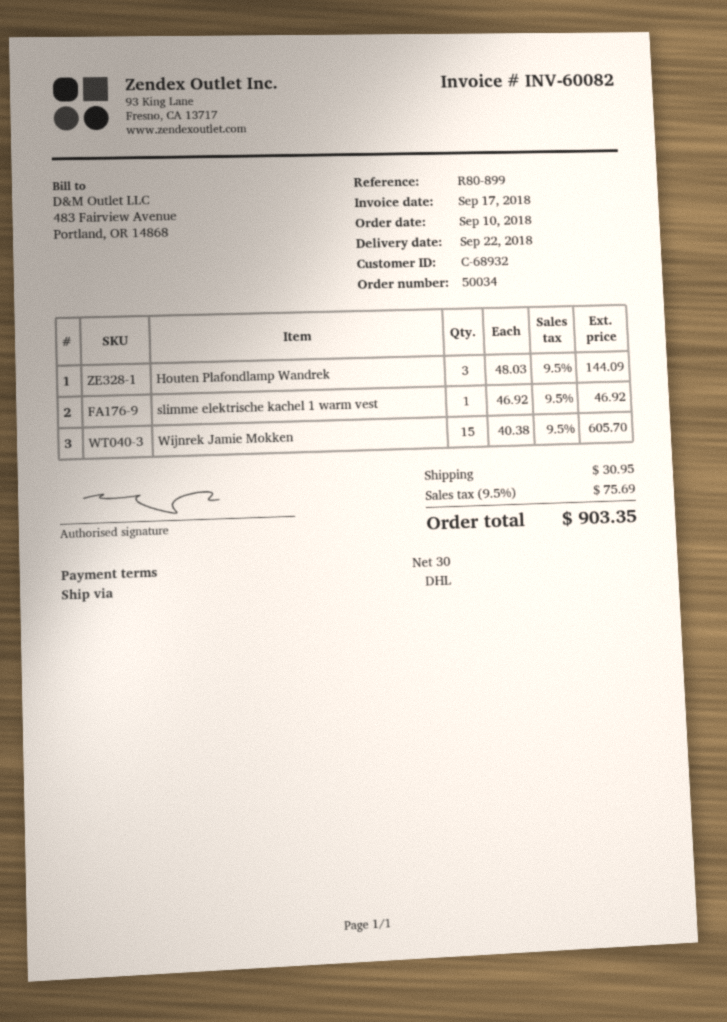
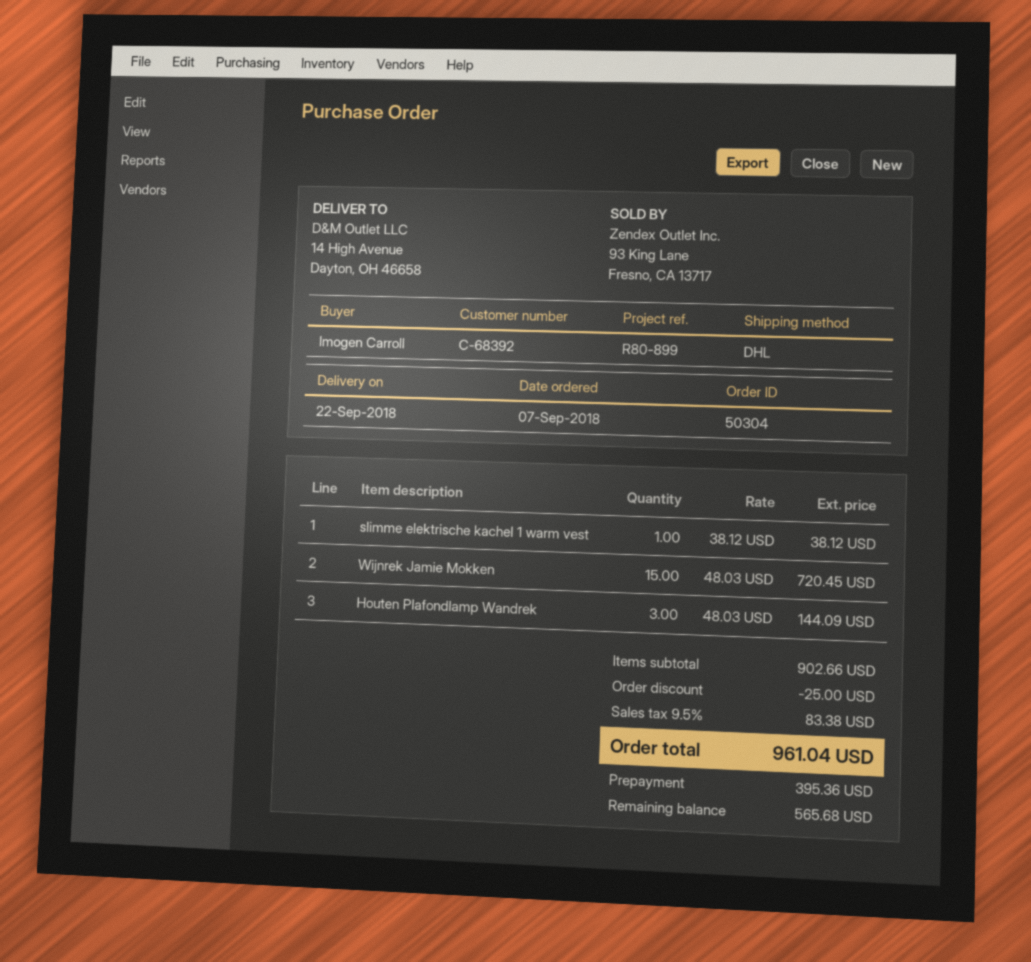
order number: 50034 -> 50304
order date: 2018-09-10 -> 2018-09-07
customer number: C-68932 -> C-68392
slimme elektrische kachel 1 warm vest: 1 x 46.92 = 46.92 -> 1 x 38.12 = 38.12
Wijnrek Jamie Mokken: 15 x 40.38 = 605.70 -> 15 x 48.03 = 720.45
discount: none -> 25.00
shipping: 30.95 -> none
tax: 9.5% = 75.69 -> 9.5% = 83.38
total: 903.35 -> 961.04

